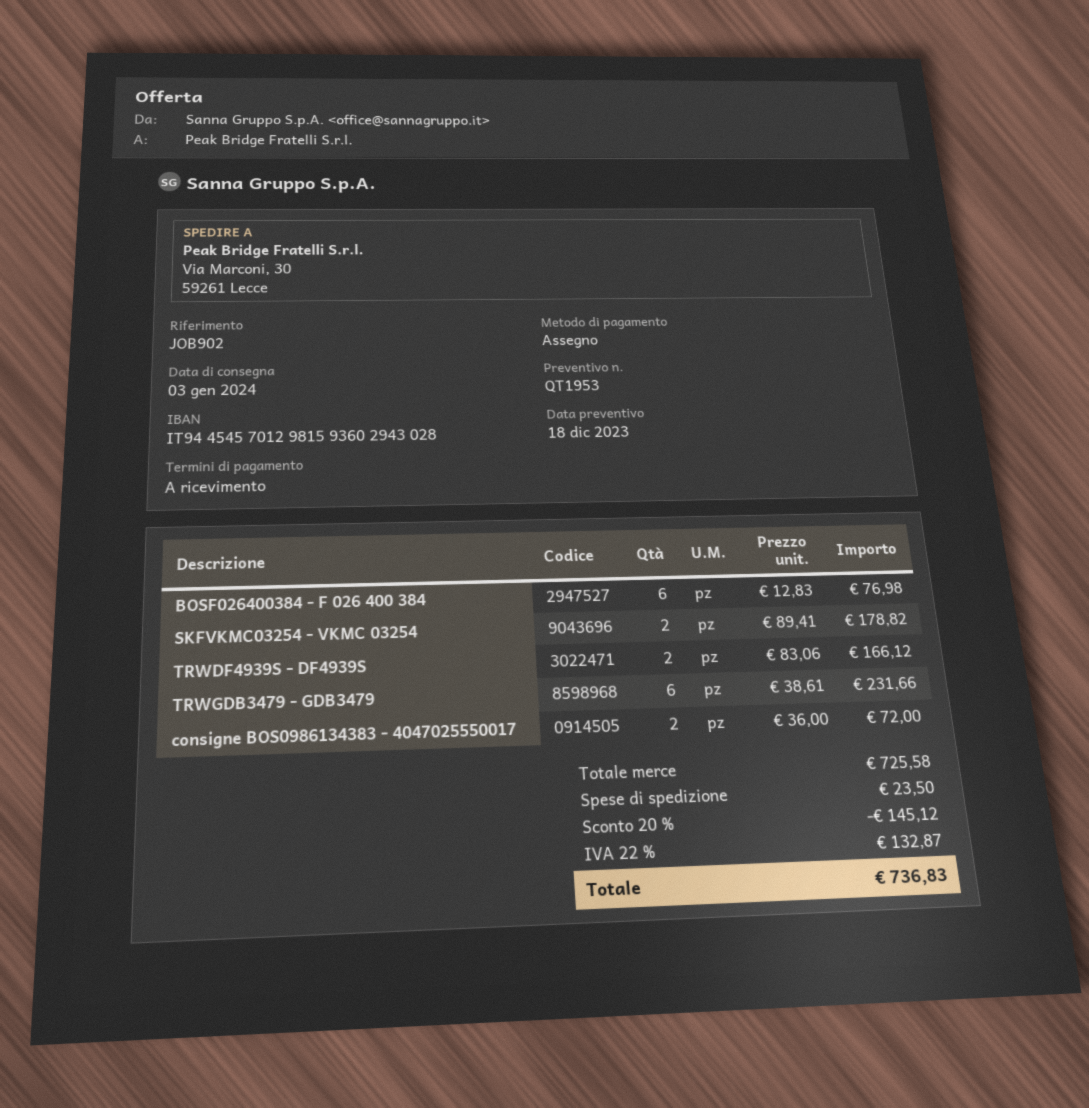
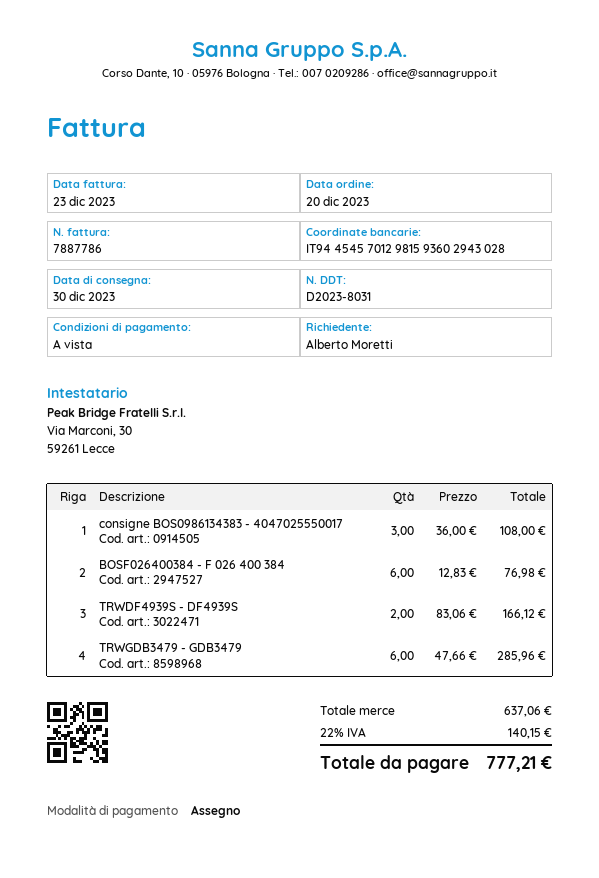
delivery date: 2024-01-03 -> 2023-12-30
SKFVKMC03254 - VKMC 03254: 2 x 89.41 = 178.82 -> none
TRWGDB3479 - GDB3479: 6 x 38.61 = 231.66 -> 6 x 47.66 = 285.96
consigne BOS0986134383 - 4047025550017: 2 x 36.00 = 72.00 -> 3 x 36.00 = 108.00
subtotal: 725.58 -> 637.06
discount: 20% = 145.12 -> none
shipping: 23.50 -> none
tax: 22% = 132.87 -> 22% = 140.15
total: 736.83 -> 777.21

